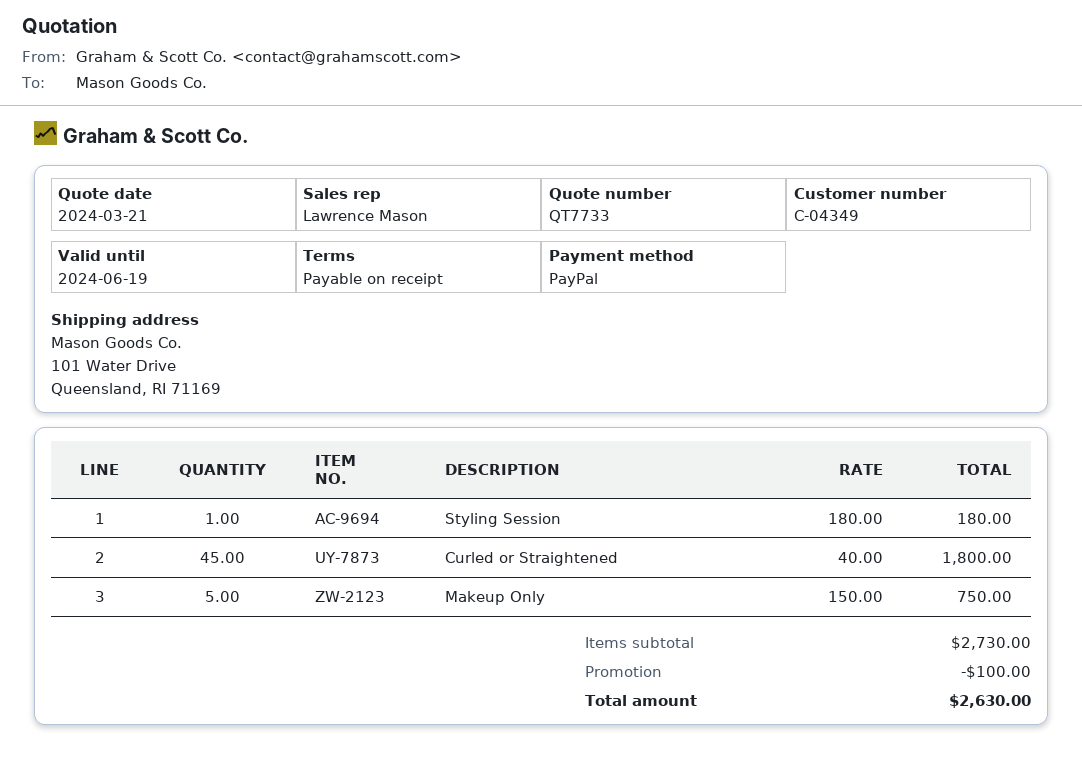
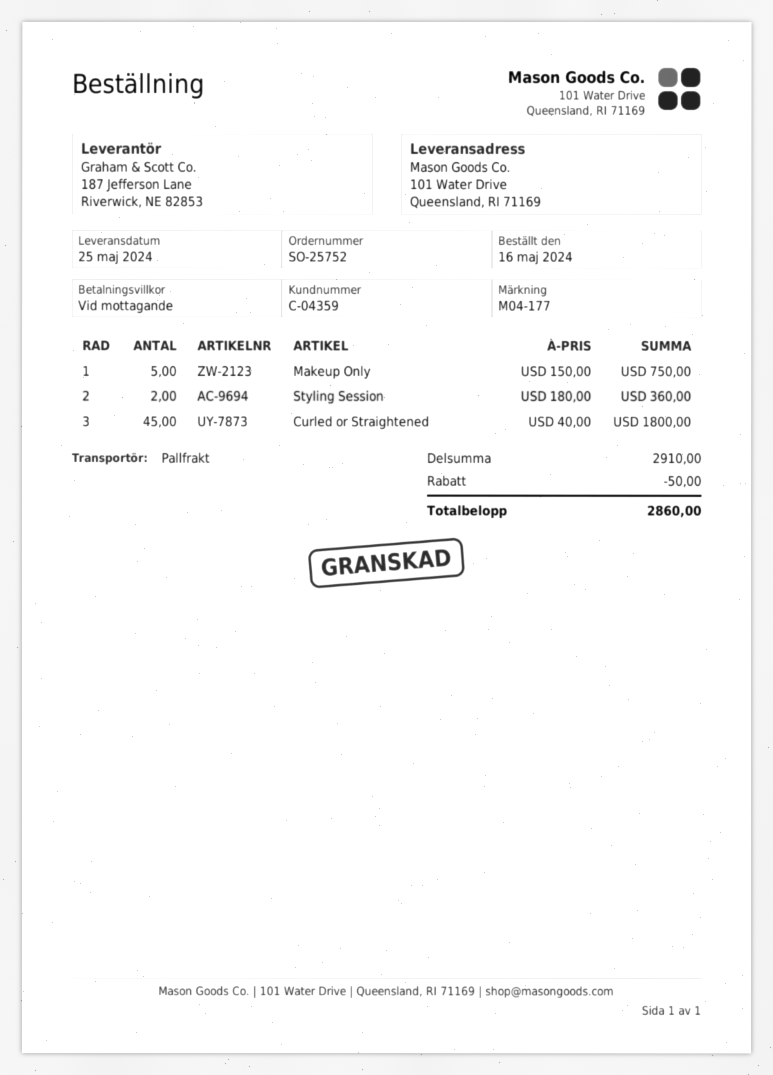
customer number: C-04349 -> C-04359
Styling Session: 1 x 180.00 = 180.00 -> 2 x 180.00 = 360.00
subtotal: 2730.00 -> 2910.00
discount: 100.00 -> 50.00
total: 2630.00 -> 2860.00

